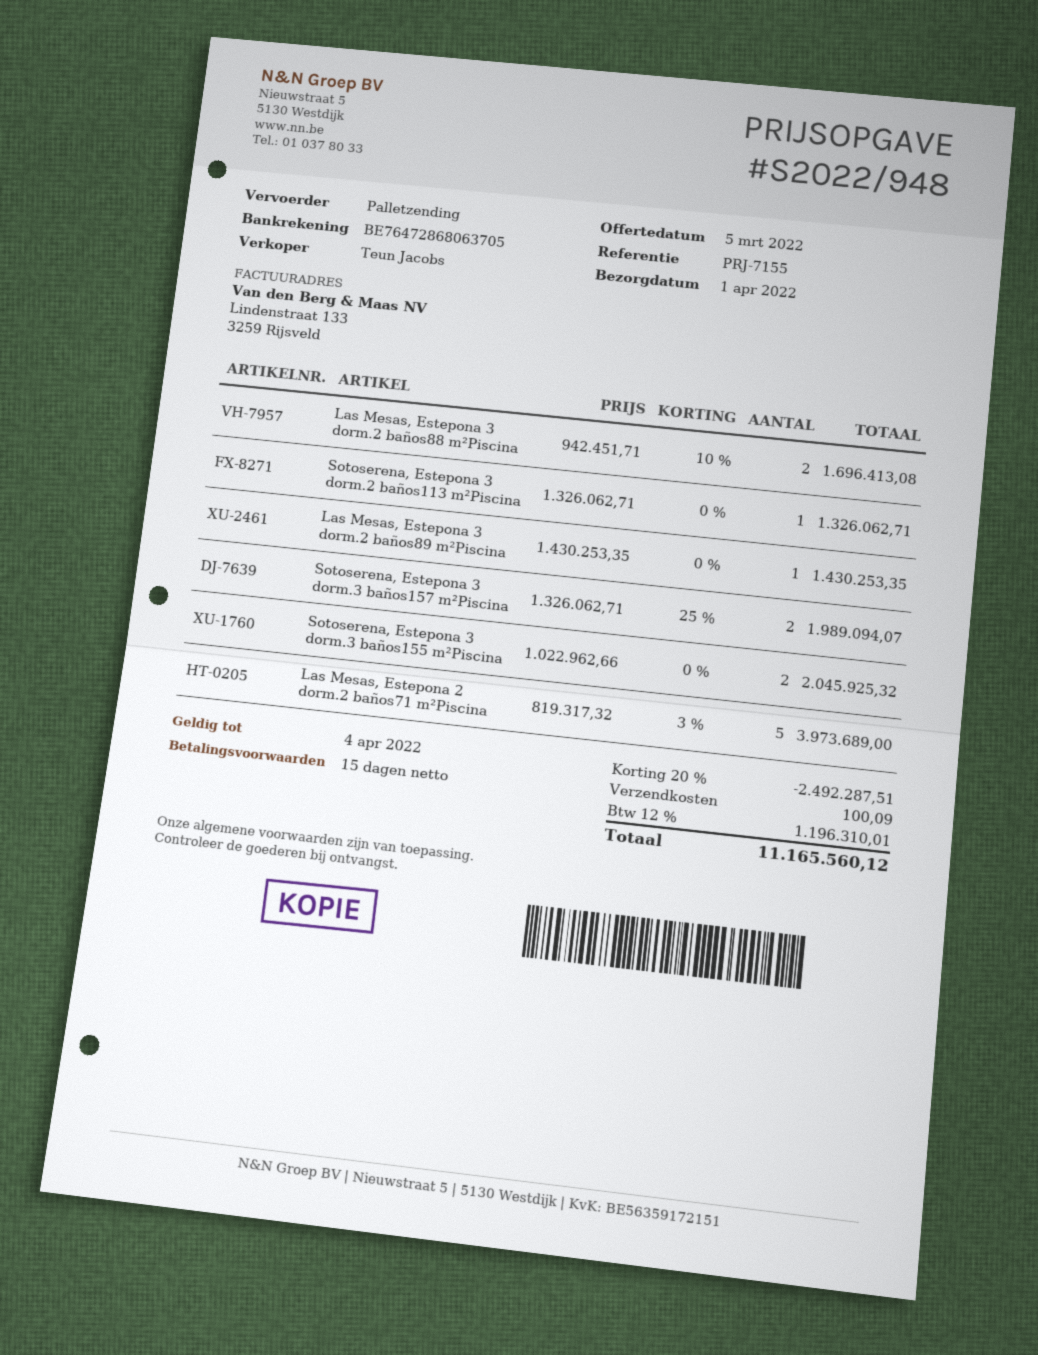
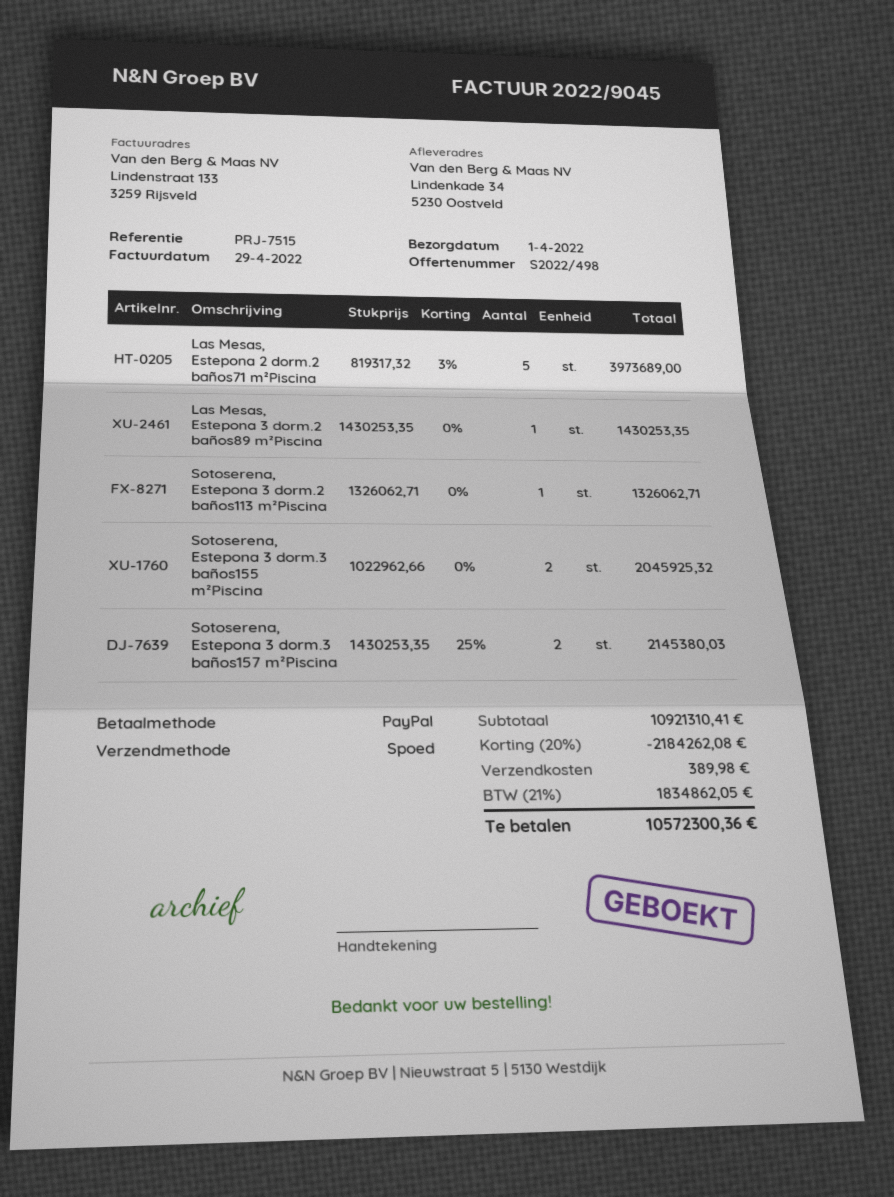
quote number: S2022/948 -> S2022/498
reference: PRJ-7155 -> PRJ-7515
shipping method: pallet freight -> express
Las Mesas, Estepona 3 dorm.2 baños88 m²Piscina: 2 x 942451.71 - 10% = 1696413.08 -> none
Sotoserena, Estepona 3 dorm.3 baños157 m²Piscina: 2 x 1326062.71 - 25% = 1989094.07 -> 2 x 1430253.35 - 25% = 2145380.03
discount: 20% = 2492287.51 -> 20% = 2184262.08
shipping: 100.09 -> 389.98
tax: 12% = 1196310.01 -> 21% = 1834862.05
total: 11165560.12 -> 10572300.36

